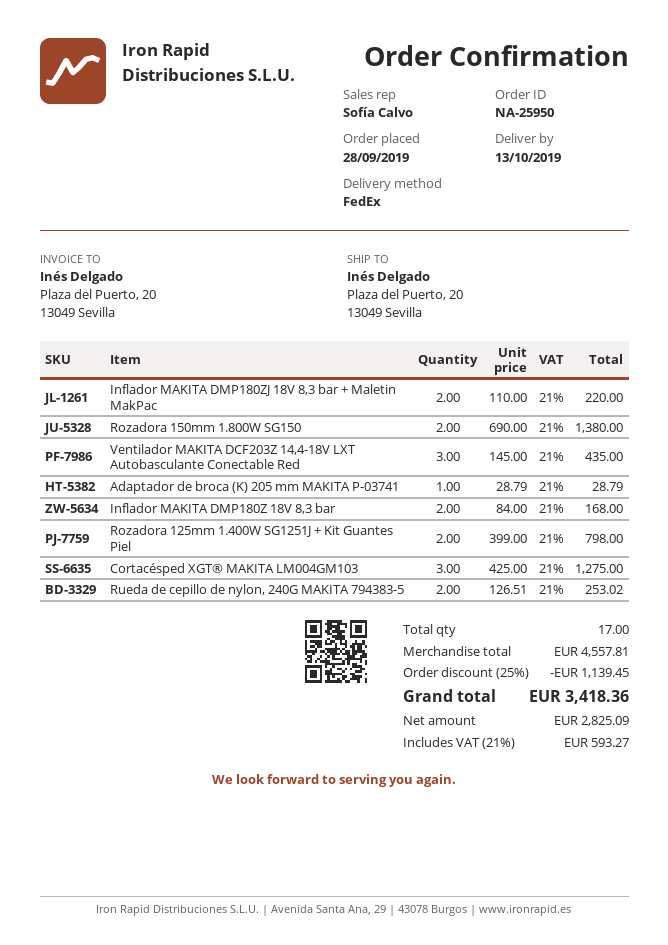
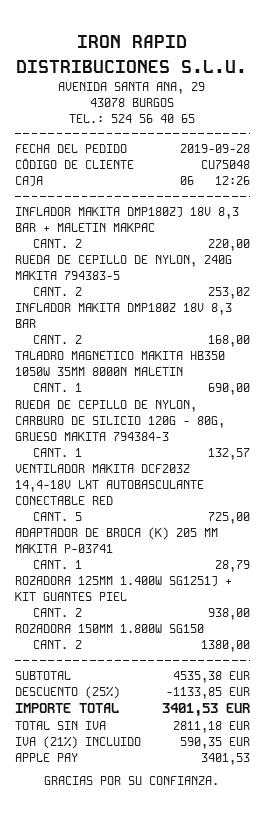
Ventilador MAKITA DCF203Z 14,4-18V LXT Autobasculante Conectable Red: 3 for 435.00 -> 5 for 725.00
Rozadora 125mm 1.400W SG1251J + Kit Guantes Piel: 2 for 798.00 -> 2 for 938.00
Cortacésped XGT® MAKITA LM004GM103: 3 for 1275.00 -> none
TALADRO MAGNETICO MAKITA HB350 1050W 35MM 8000N MALETIN: none -> 1 for 690.00
RUEDA DE CEPILLO DE NYLON, CARBURO DE SILICIO 120G - 80G, GRUESO MAKITA 794384-3: none -> 1 for 132.57
subtotal: 4557.81 -> 4535.38
discount: 25% = 1139.45 -> 25% = 1133.85
net: 2825.09 -> 2811.18
tax: 21% = 593.27 -> 21% = 590.35
total: 3418.36 -> 3401.53

